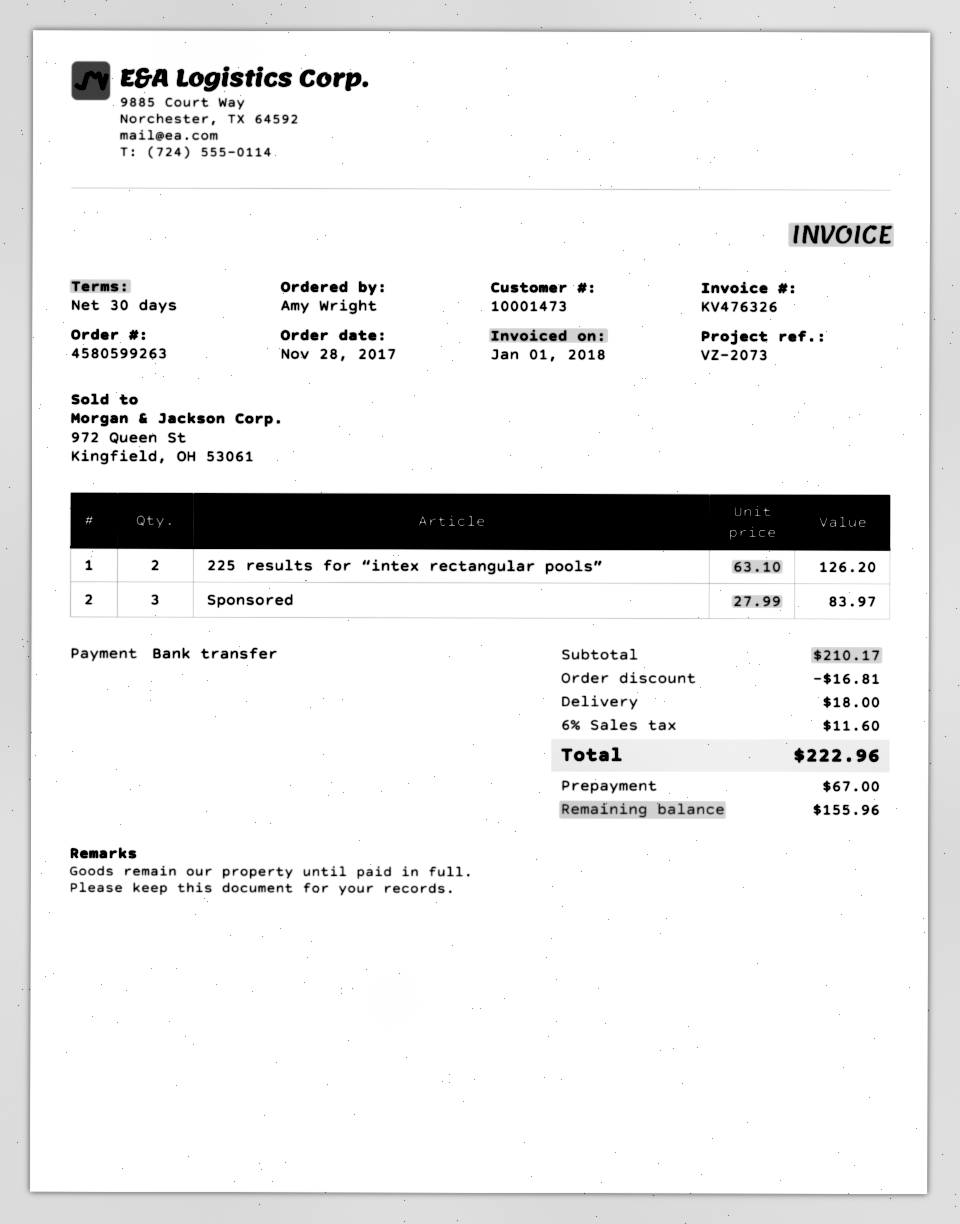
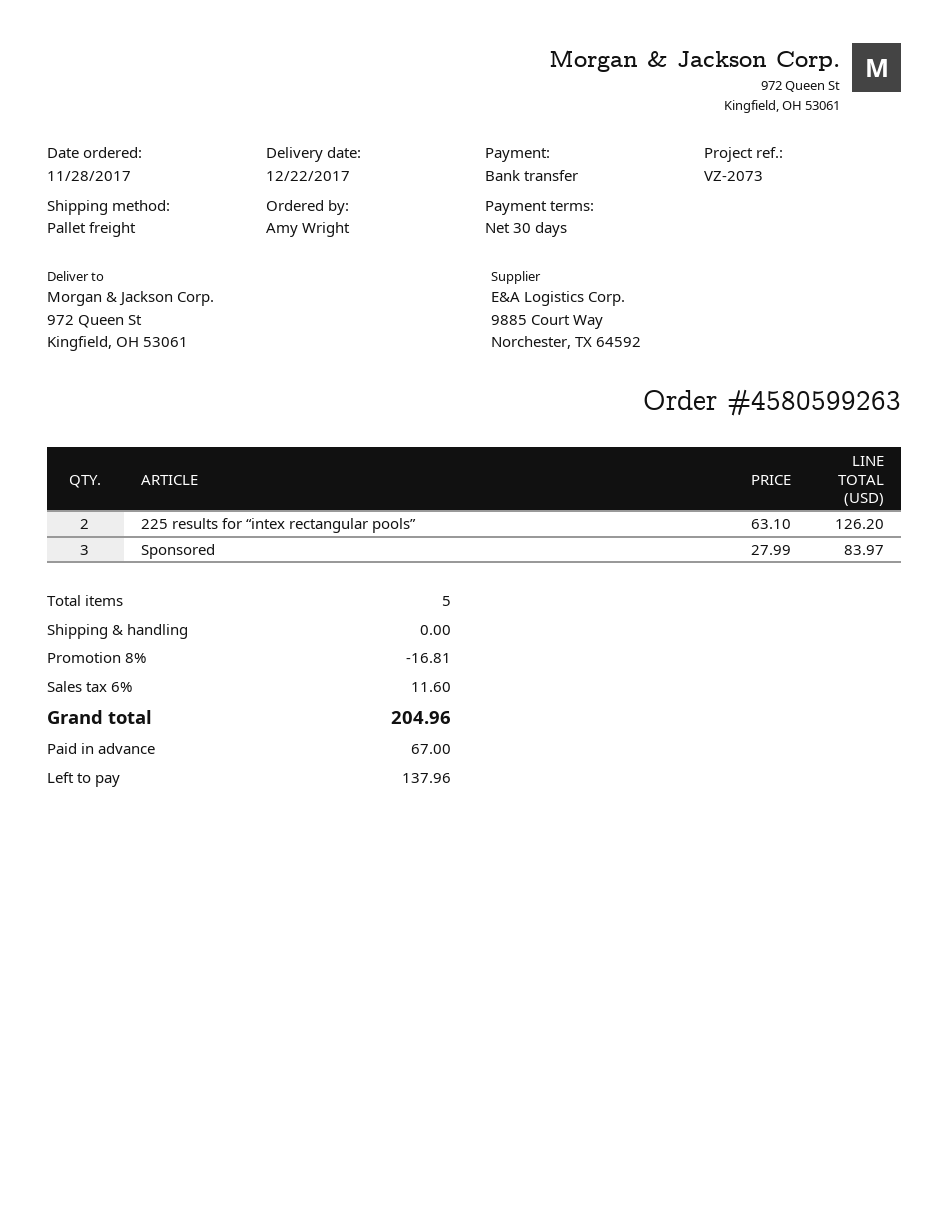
shipping: 18.00 -> 0.00
total: 222.96 -> 204.96
balance: 155.96 -> 137.96

